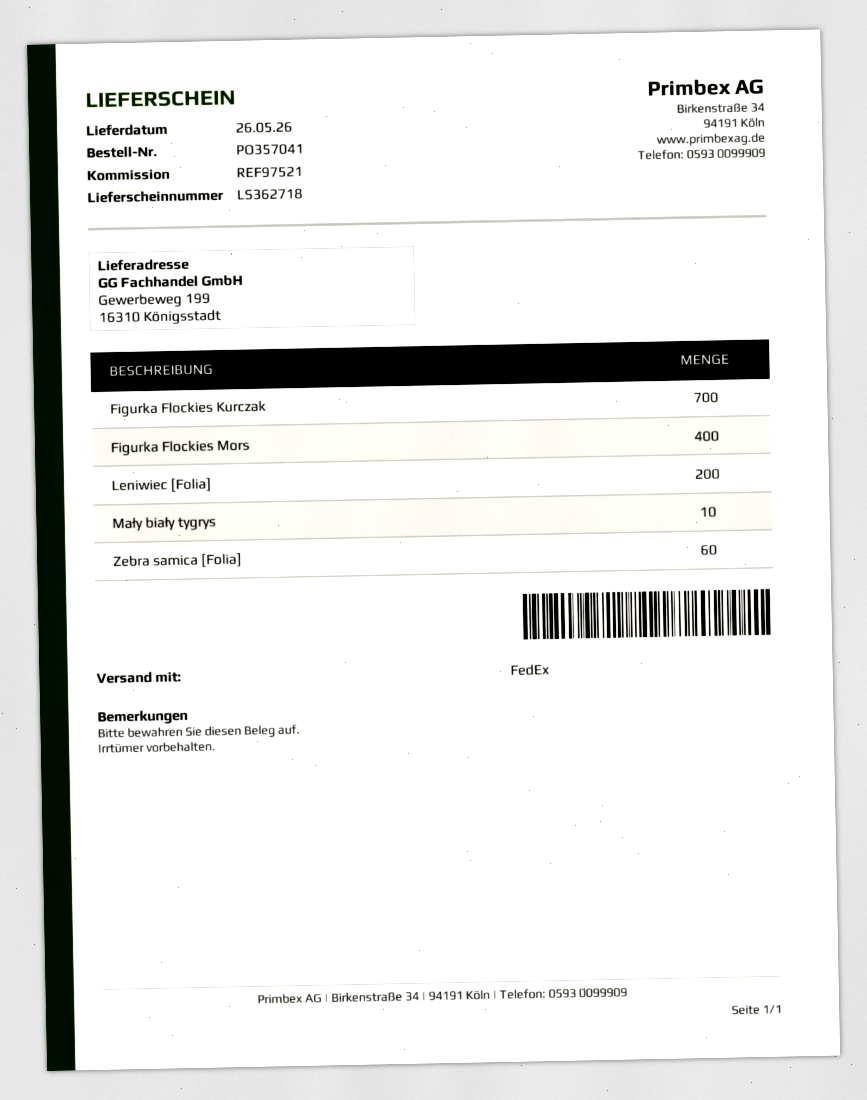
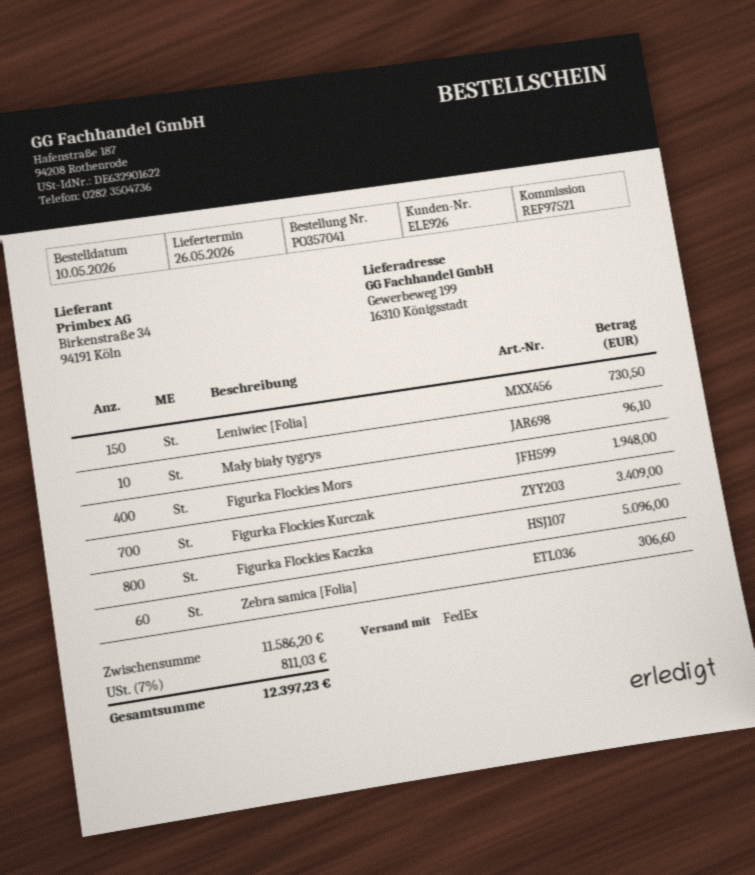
Leniwiec [Folia]: 200 -> 150
Figurka Flockies Kaczka: none -> 800

